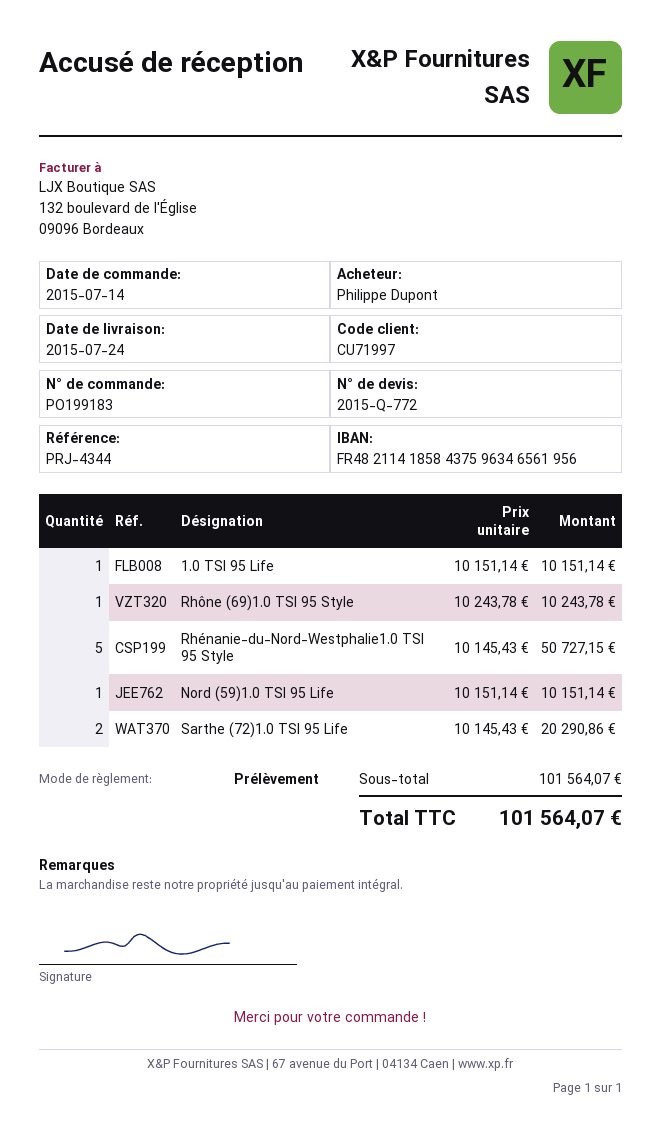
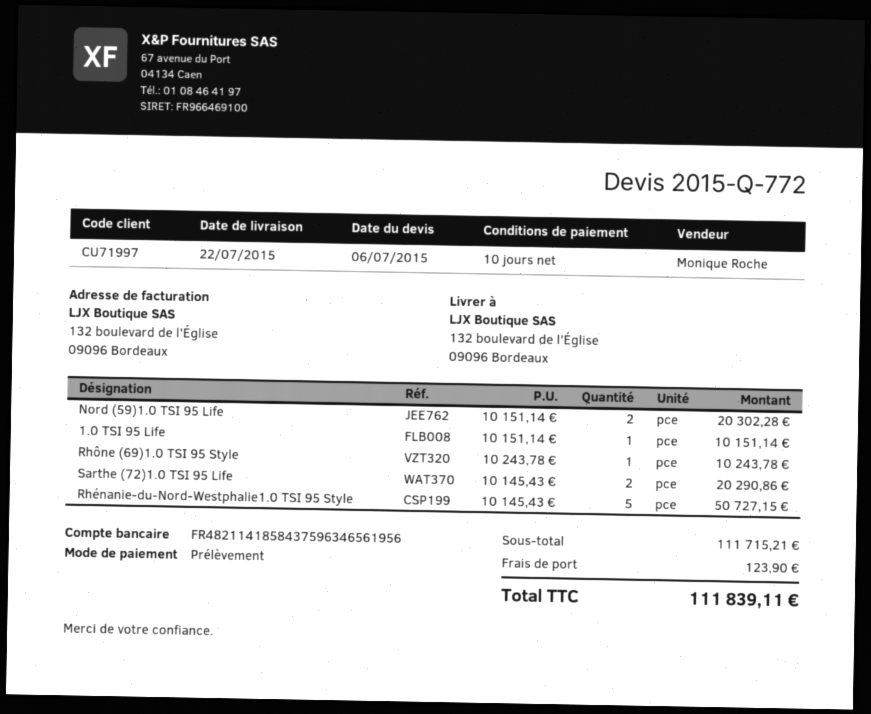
delivery date: 2015-07-24 -> 2015-07-22
Nord (59)1.0 TSI 95 Life: 1 x 10151.14 = 10151.14 -> 2 x 10151.14 = 20302.28
subtotal: 101564.07 -> 111715.21
shipping: none -> 123.90
total: 101564.07 -> 111839.11

